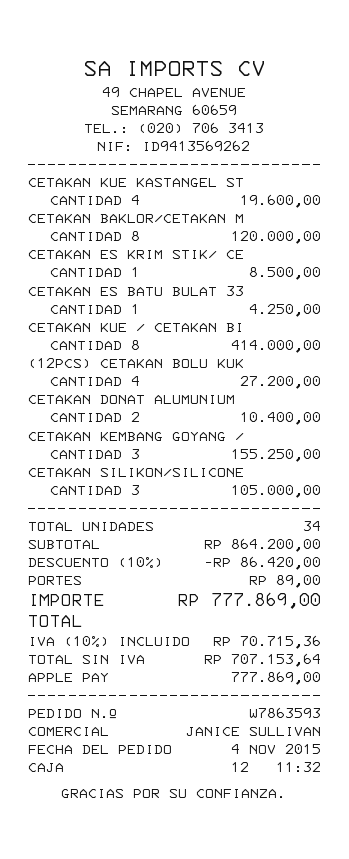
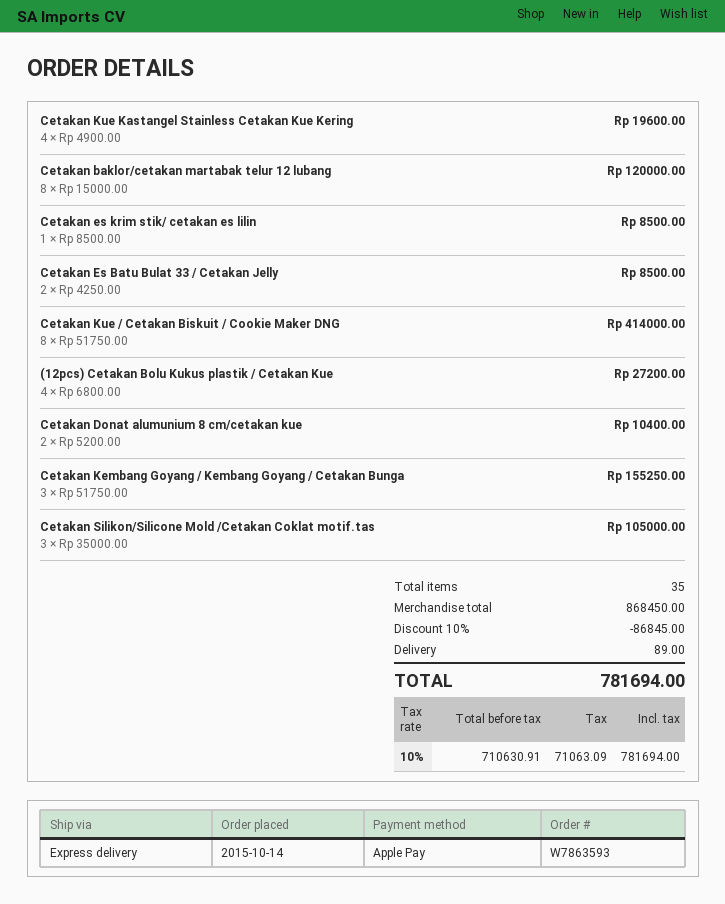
order date: 2015-11-04 -> 2015-10-14
CETAKAN ES BATU BULAT 33: 1 for 4250.00 -> 2 for 8500.00
total quantity: 34 -> 35
subtotal: 864200.00 -> 868450.00
discount: 10% = 86420.00 -> 10% = 86845.00
net: 707153.64 -> 710630.91
tax: 10% = 70715.36 -> 10% = 71063.09
total: 777869.00 -> 781694.00

